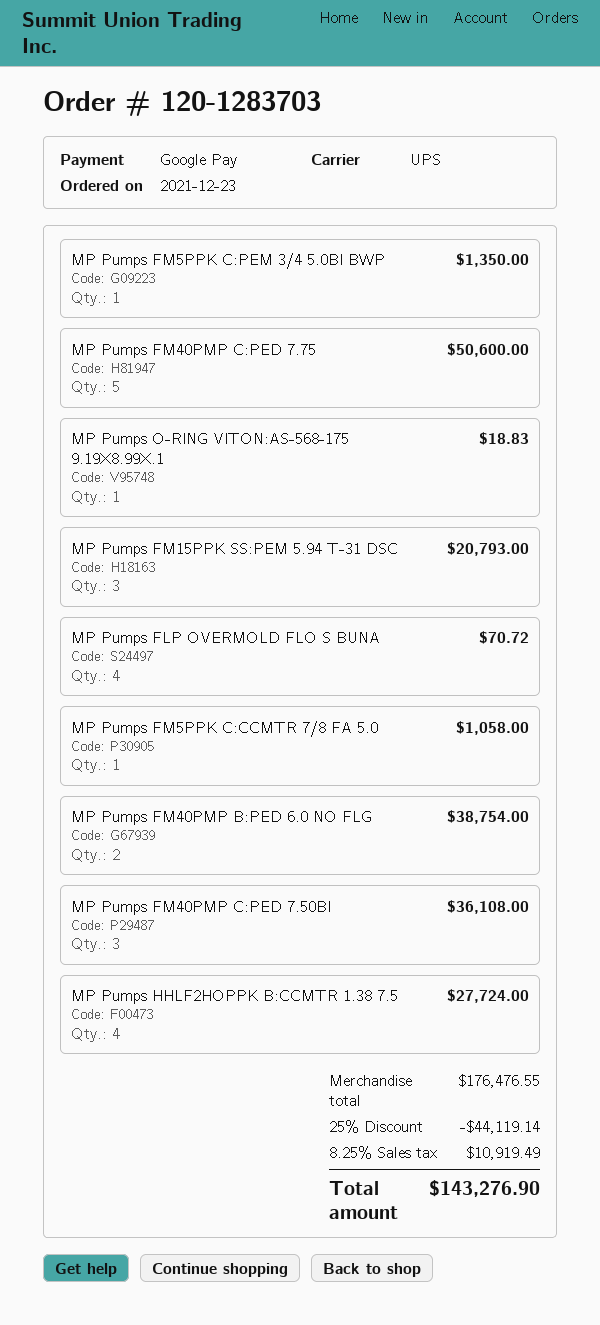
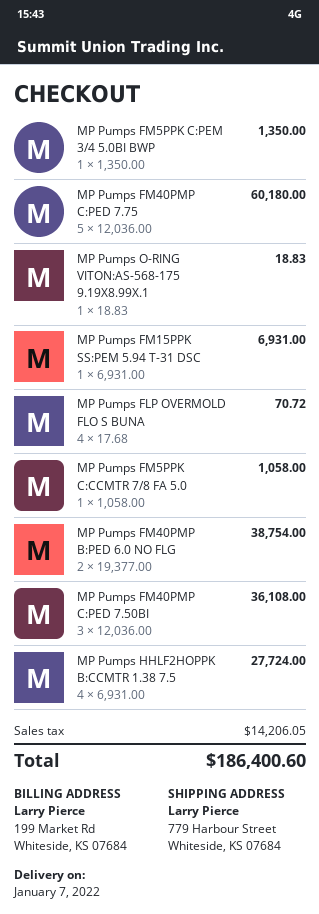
MP Pumps FM40PMP C:PED 7.75: 5 for 50600.00 -> 5 for 60180.00
MP Pumps FM15PPK SS:PEM 5.94 T-31 DSC: 3 for 20793.00 -> 1 for 6931.00
discount: 25% = 44119.14 -> none
tax: 10919.49 -> 14206.05
total: 143276.90 -> 186400.60

